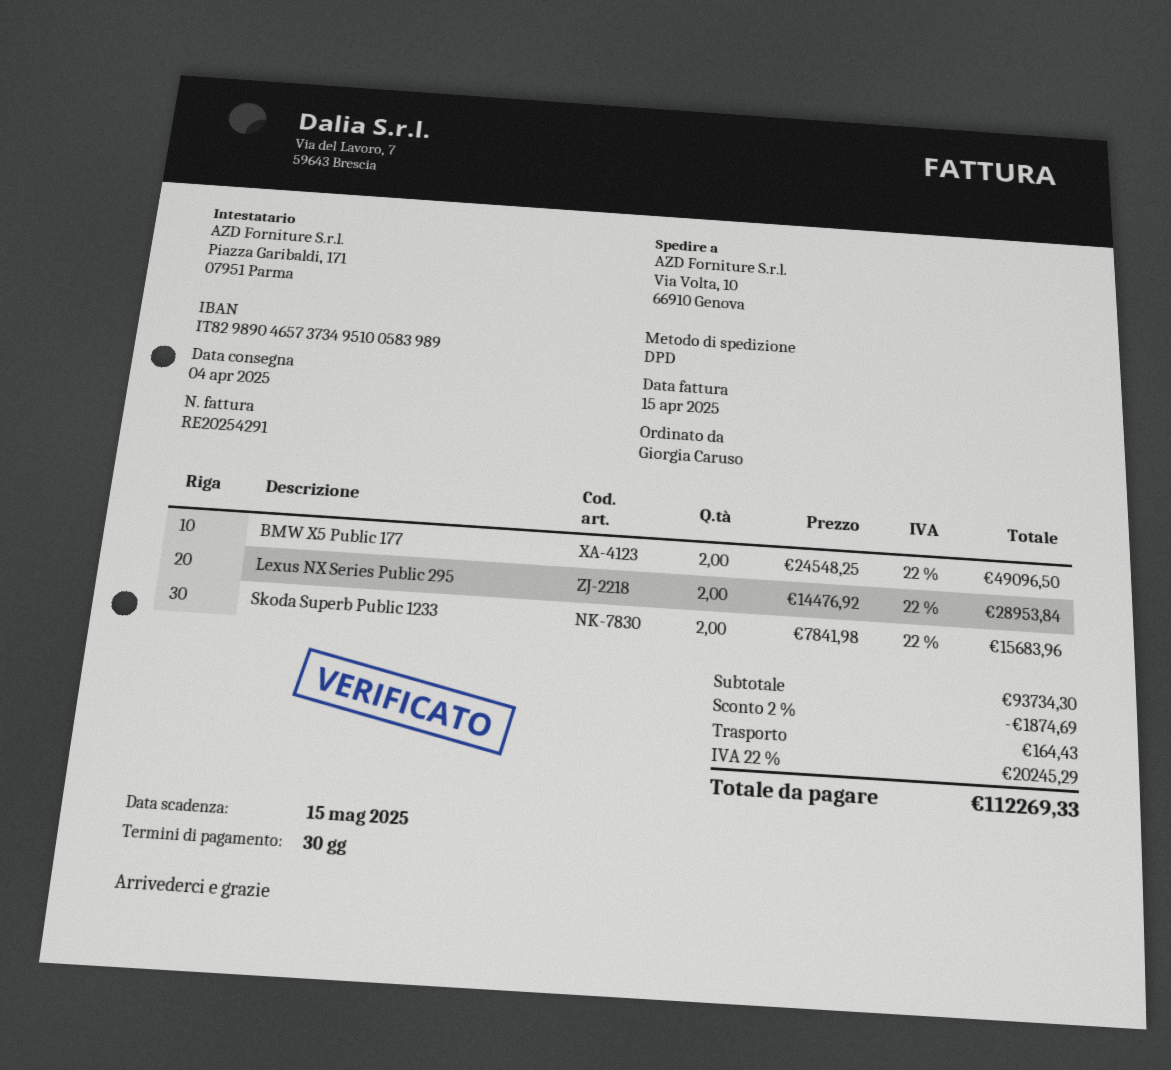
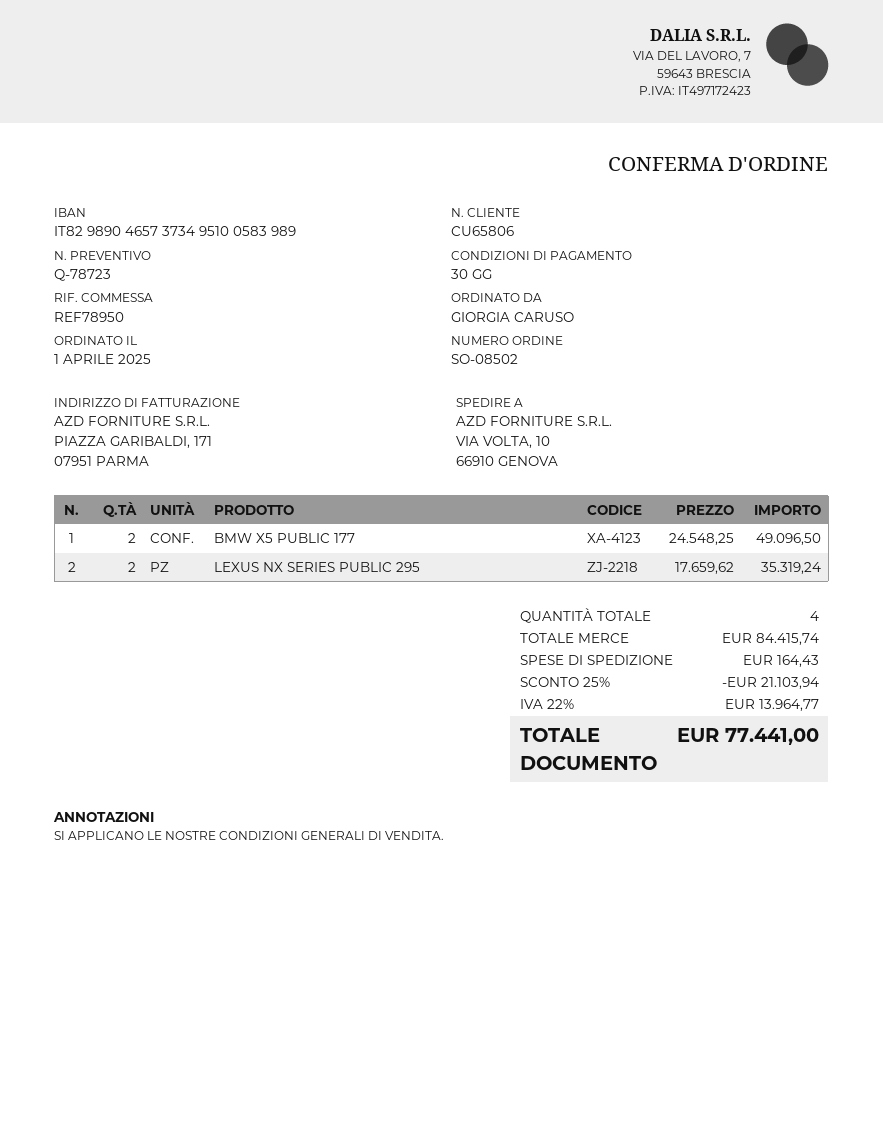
Lexus NX Series Public 295: 2 x 14476.92 = 28953.84 -> 2 x 17659.62 = 35319.24
Skoda Superb Public 1233: 2 x 7841.98 = 15683.96 -> none
subtotal: 93734.30 -> 84415.74
discount: 2% = 1874.69 -> 25% = 21103.94
tax: 22% = 20245.29 -> 22% = 13964.77
total: 112269.33 -> 77441.00

